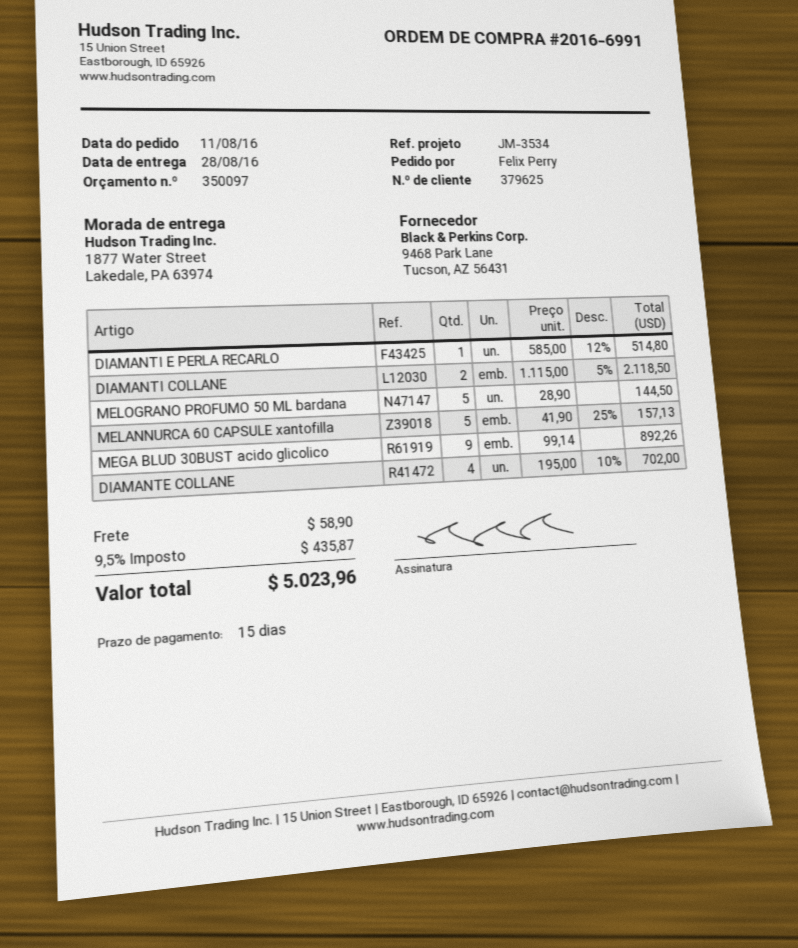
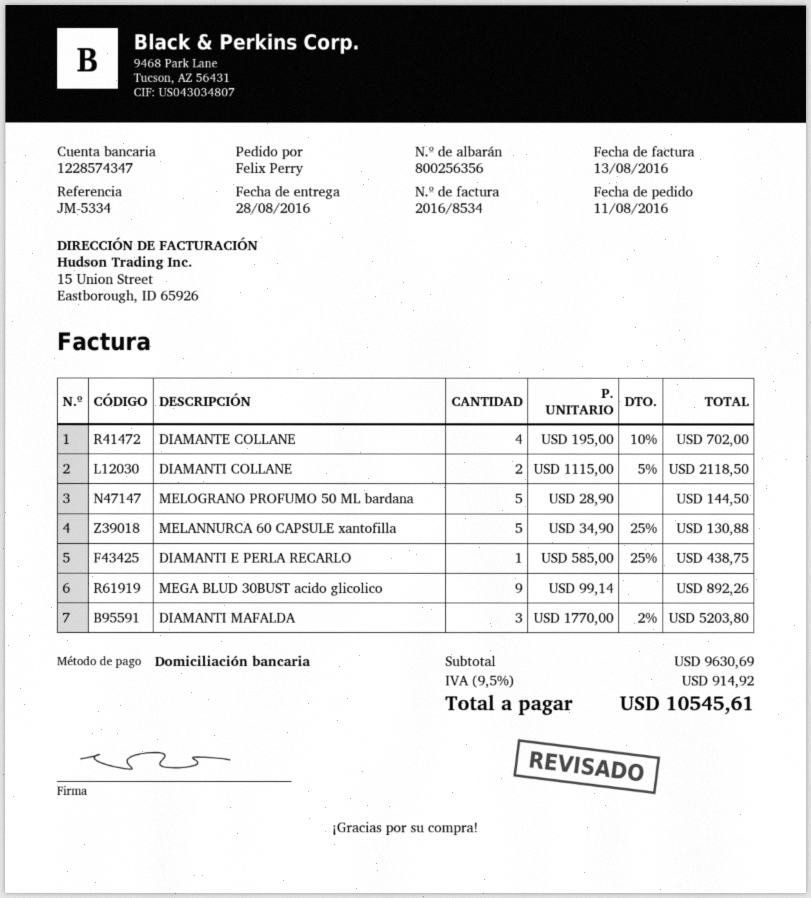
reference: JM-3534 -> JM-5334
DIAMANTI E PERLA RECARLO: 1 x 585.00 - 12% = 514.80 -> 1 x 585.00 - 25% = 438.75
MELANNURCA 60 CAPSULE xantofilla: 5 x 41.90 - 25% = 157.13 -> 5 x 34.90 - 25% = 130.88
DIAMANTI MAFALDA: none -> 3 x 1770.00 - 2% = 5203.80
shipping: 58.90 -> none
tax: 9.5% = 435.87 -> 9.5% = 914.92
total: 5023.96 -> 10545.61

